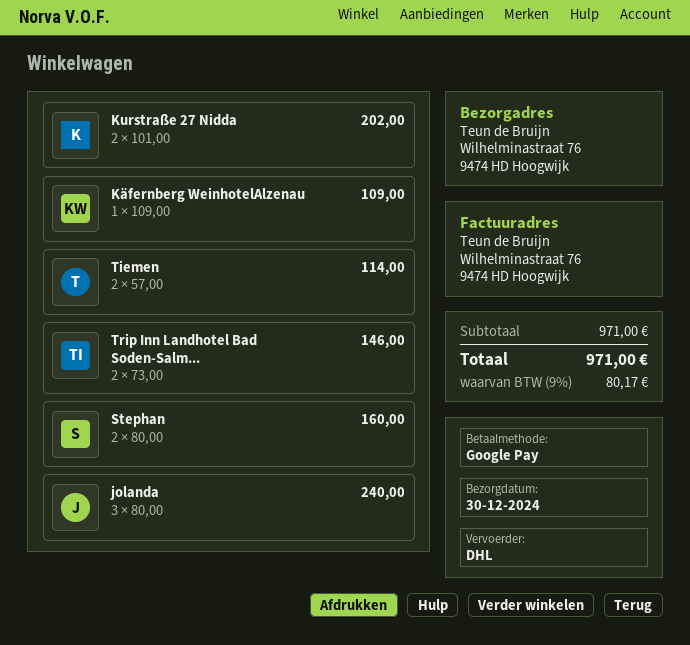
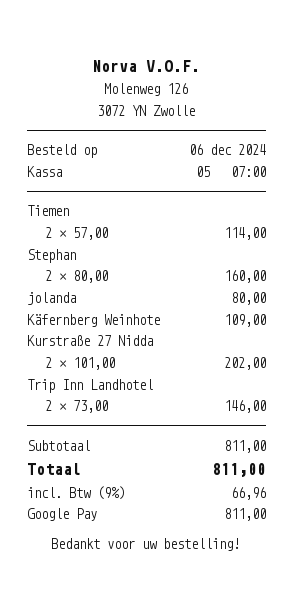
jolanda: 3 x 80.00 = 240.00 -> 1 x 80.00 = 80.00
subtotal: 971.00 -> 811.00
tax: 9% = 80.17 -> 9% = 66.96
total: 971.00 -> 811.00

